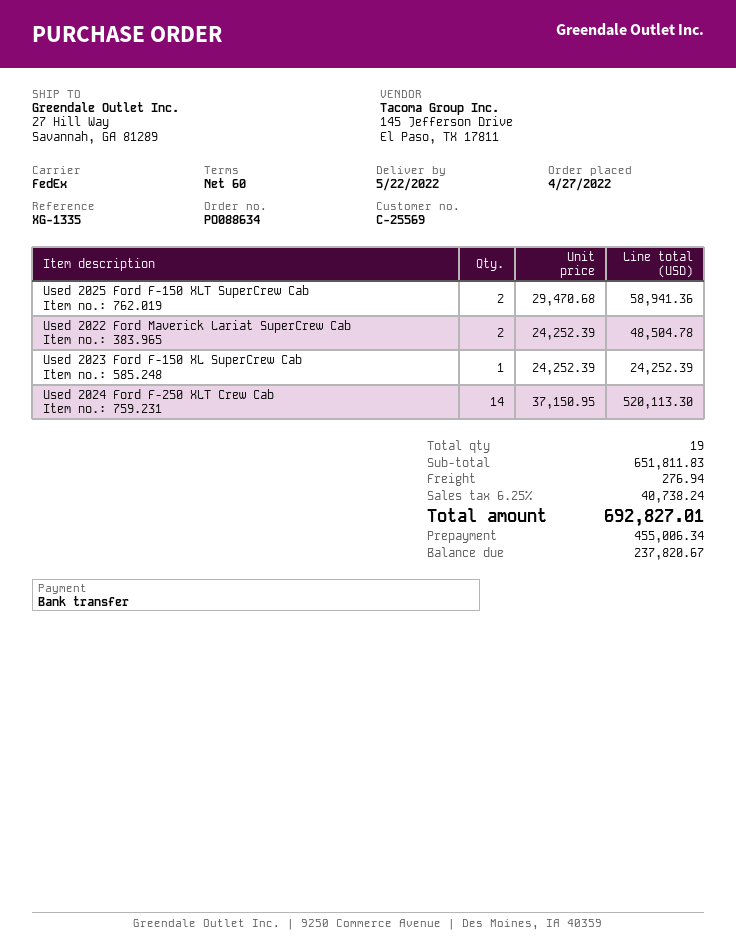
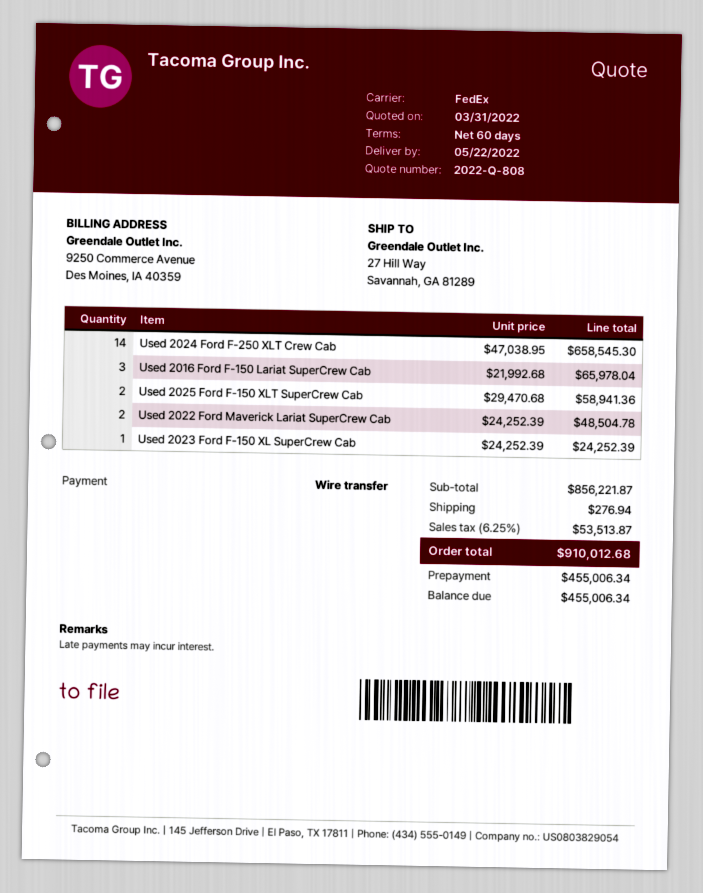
Used 2024 Ford F-250 XLT Crew Cab: 14 x 37150.95 = 520113.30 -> 14 x 47038.95 = 658545.30
Used 2016 Ford F-150 Lariat SuperCrew Cab: none -> 3 x 21992.68 = 65978.04
subtotal: 651811.83 -> 856221.87
tax: 6.25% = 40738.24 -> 6.25% = 53513.87
total: 692827.01 -> 910012.68
balance: 237820.67 -> 455006.34

